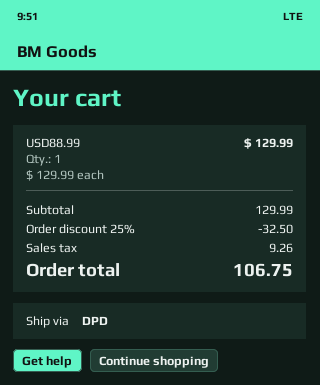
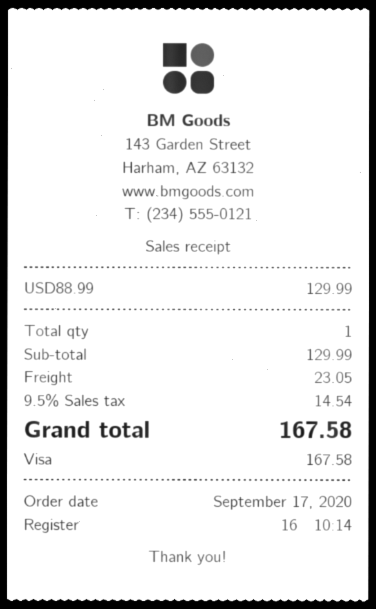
discount: 25% = 32.50 -> none
shipping: none -> 23.05
tax: 9.26 -> 14.54
total: 106.75 -> 167.58

